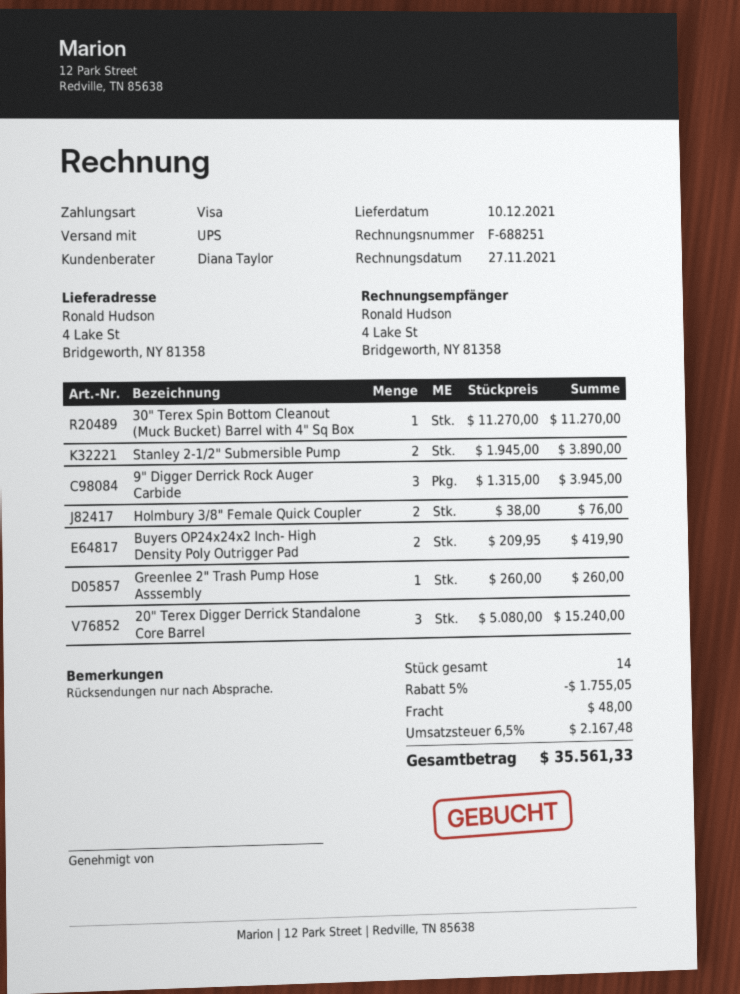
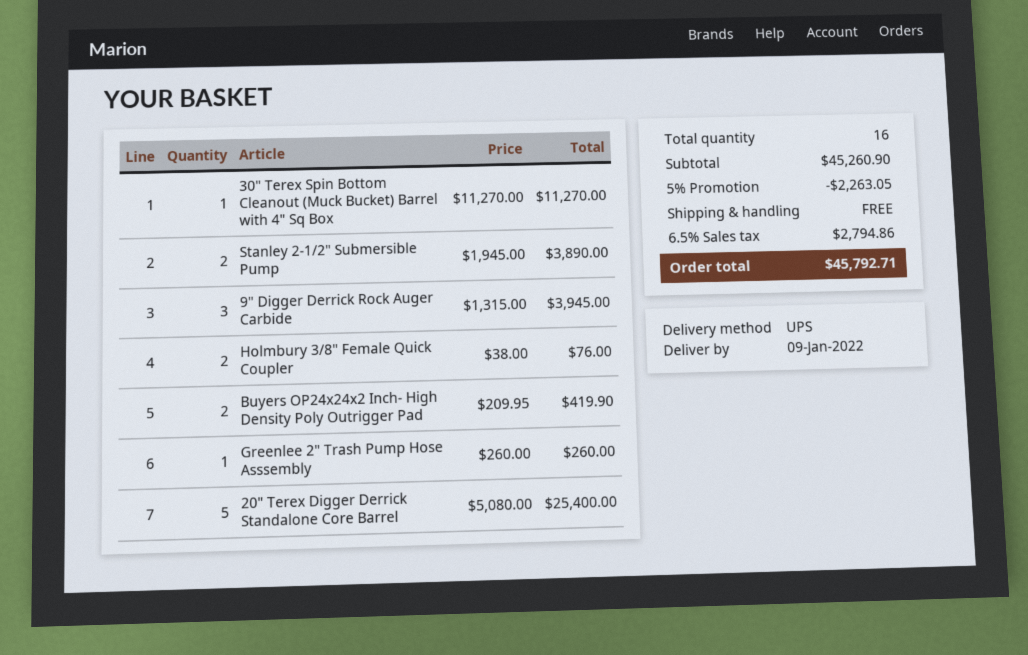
delivery date: 2021-12-10 -> 2022-01-09
20" Terex Digger Derrick Standalone Core Barrel: 3 x 5080.00 = 15240.00 -> 5 x 5080.00 = 25400.00
total quantity: 14 -> 16
discount: 5% = 1755.05 -> 5% = 2263.05
shipping: 48.00 -> 0.00
tax: 6.5% = 2167.48 -> 6.5% = 2794.86
total: 35561.33 -> 45792.71

